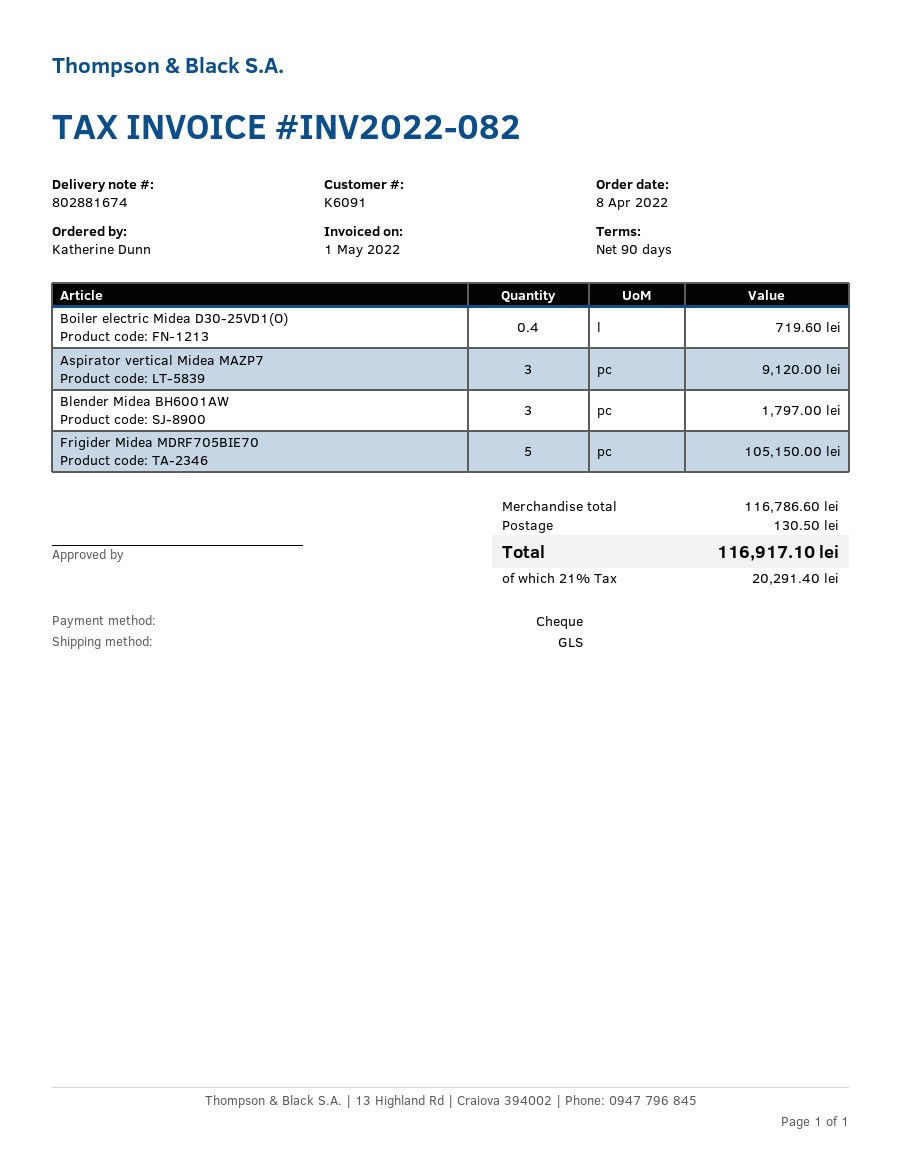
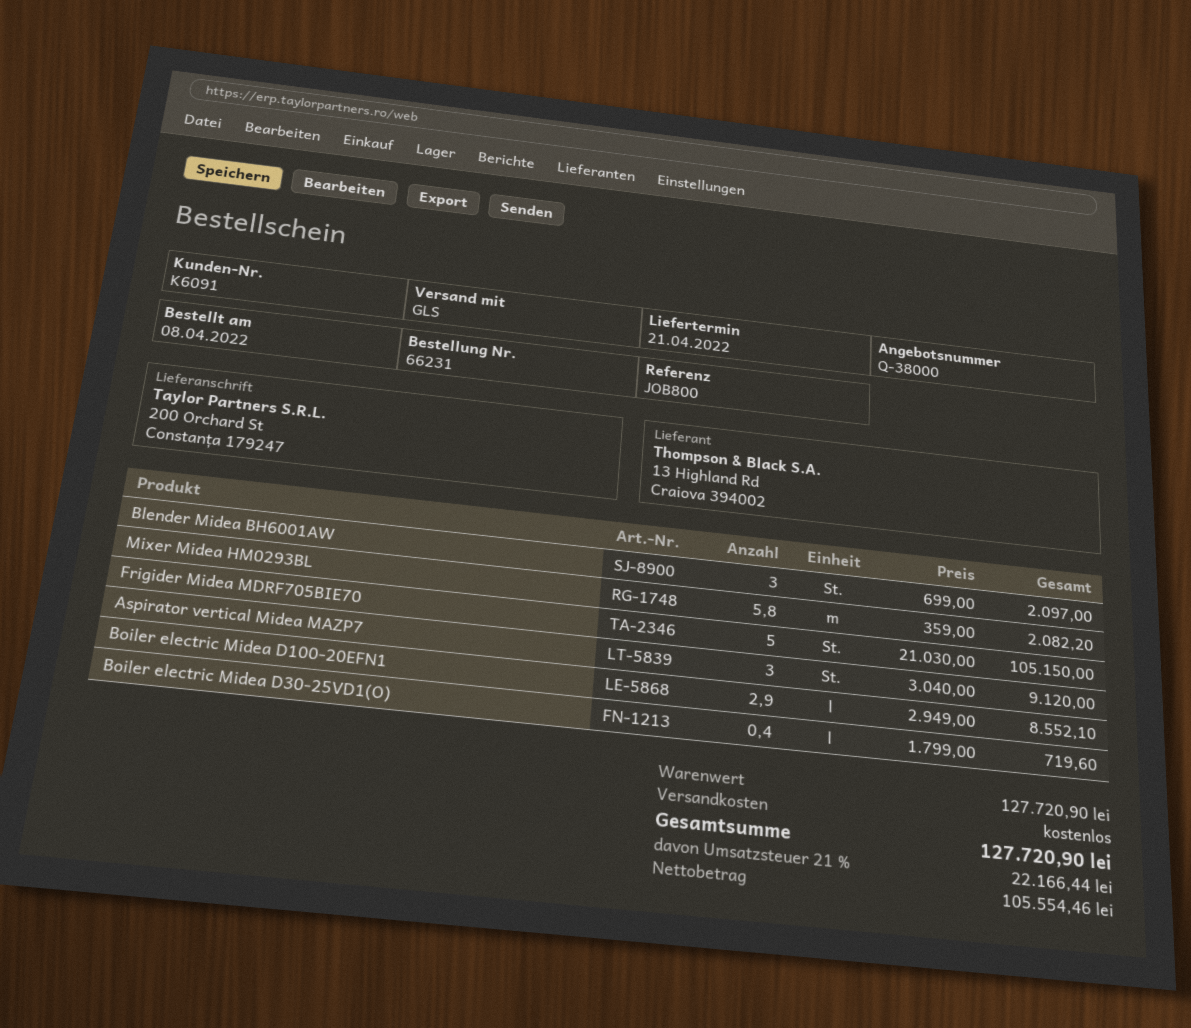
Blender Midea BH6001AW: 3 for 1797.00 -> 3 for 2097.00
Mixer Midea HM0293BL: none -> 5.8 for 2082.20
Boiler electric Midea D100-20EFN1: none -> 2.9 for 8552.10
subtotal: 116786.60 -> 127720.90
shipping: 130.50 -> 0.00
tax: 21% = 20291.40 -> 21% = 22166.44
total: 116917.10 -> 127720.90

